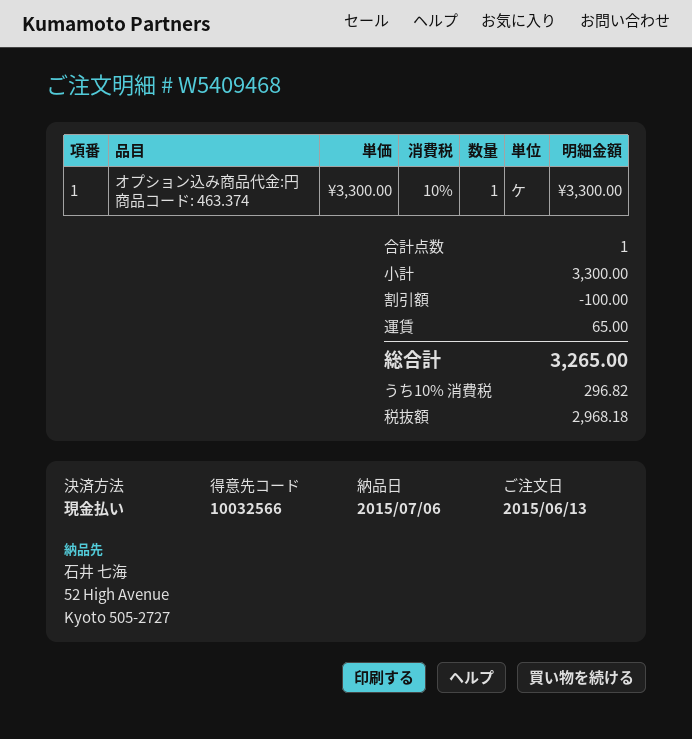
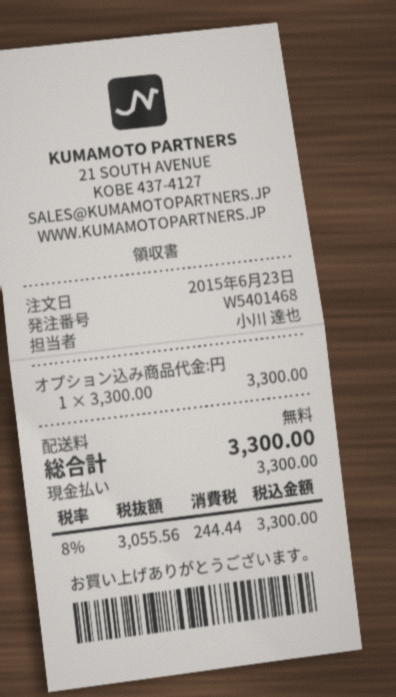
order number: W5409468 -> W5401468
order date: 2015-06-13 -> 2015-06-23
discount: 100.00 -> none
shipping: 65.00 -> 0.00
net: 2968.18 -> 3055.56
tax: 10% = 296.82 -> 8% = 244.44
total: 3265.00 -> 3300.00

